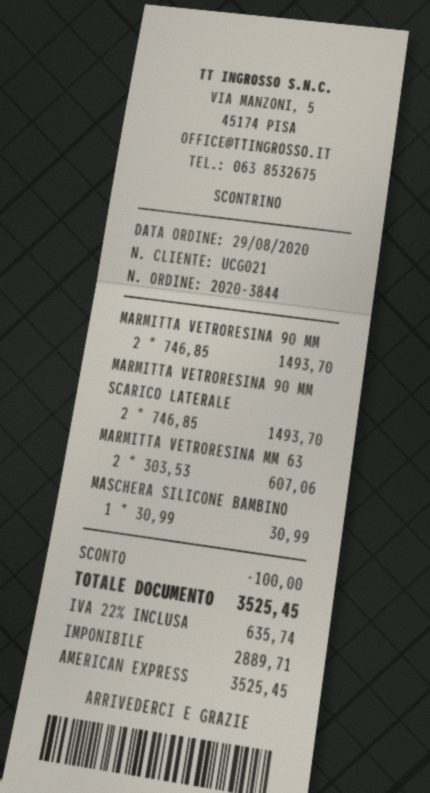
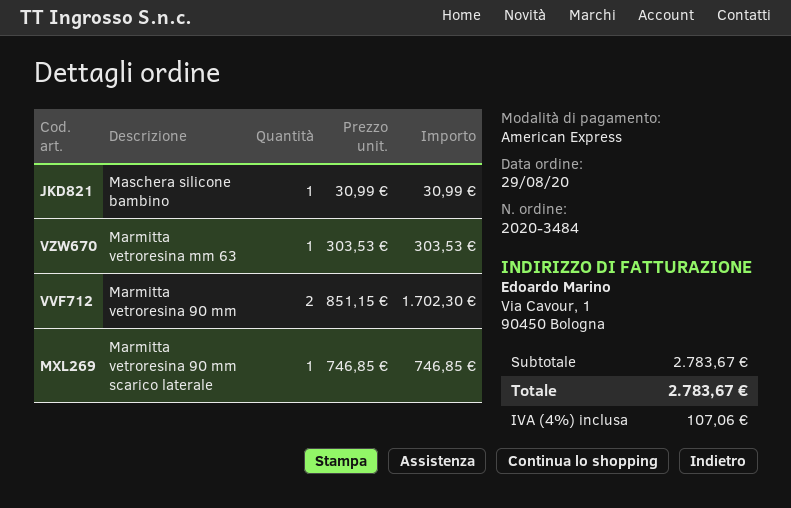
order number: 2020-3844 -> 2020-3484
MARMITTA VETRORESINA 90 MM: 2 x 746.85 = 1493.70 -> 2 x 851.15 = 1702.30
MARMITTA VETRORESINA 90 MM SCARICO LATERALE: 2 x 746.85 = 1493.70 -> 1 x 746.85 = 746.85
MARMITTA VETRORESINA MM 63: 2 x 303.53 = 607.06 -> 1 x 303.53 = 303.53
discount: 100.00 -> none
tax: 22% = 635.74 -> 4% = 107.06
total: 3525.45 -> 2783.67

